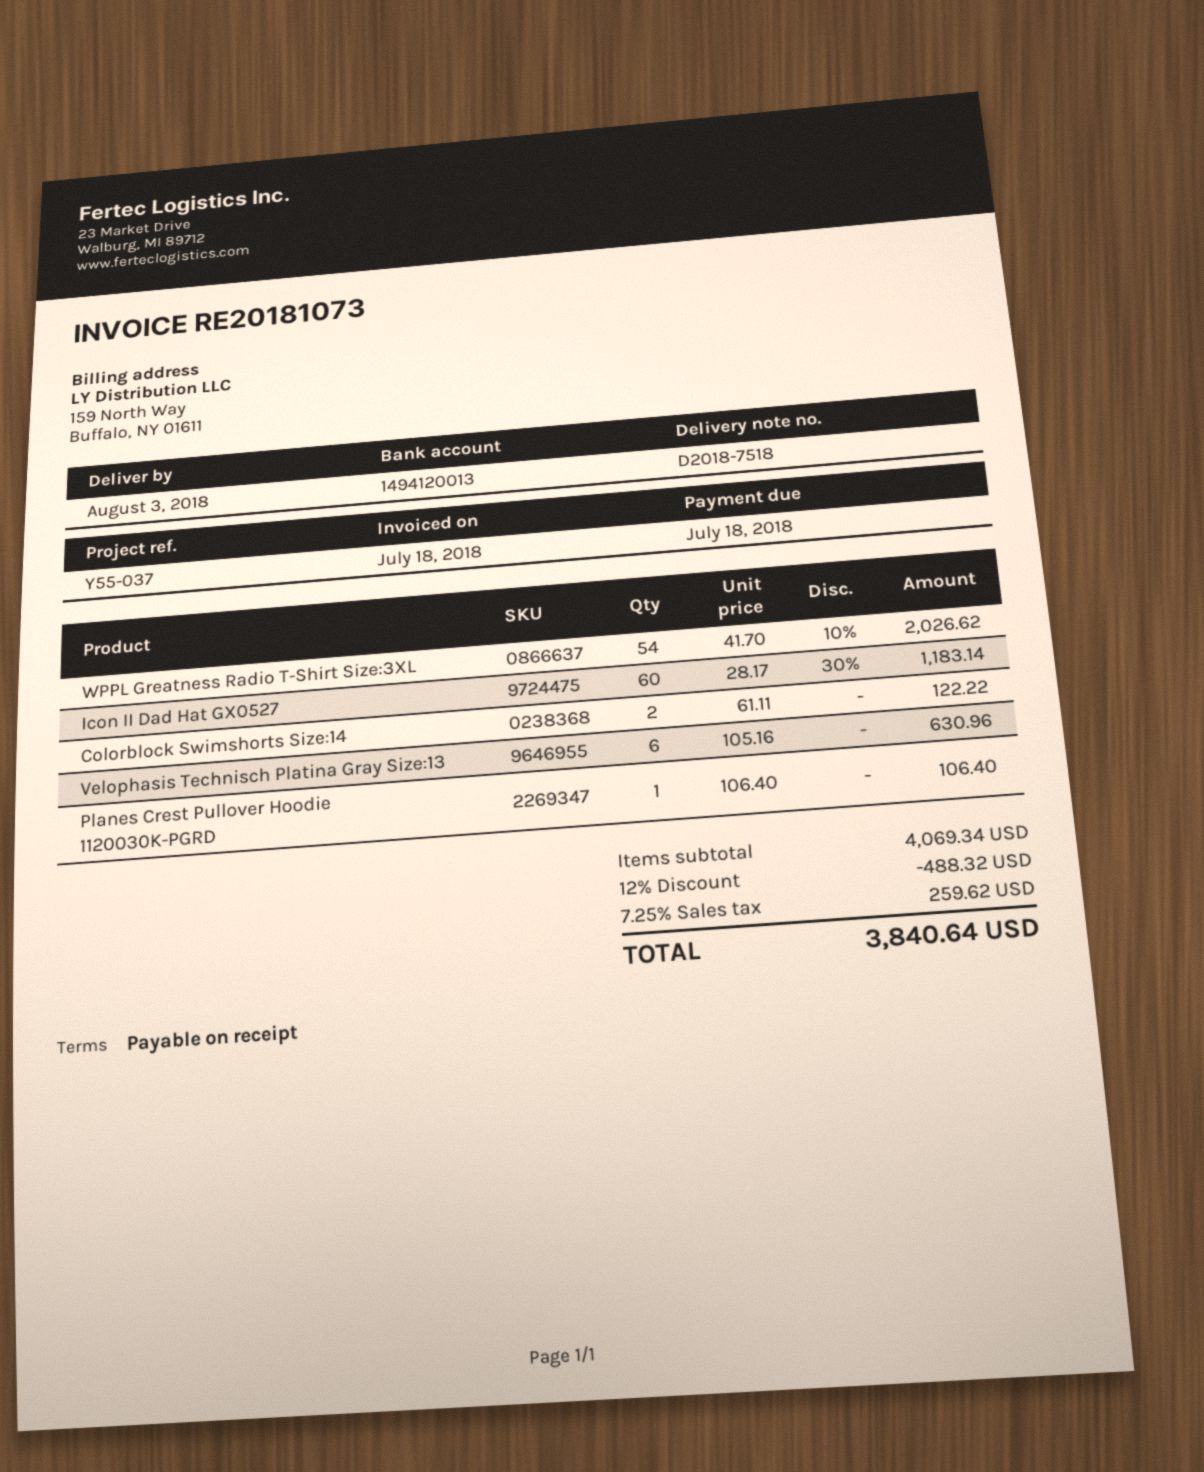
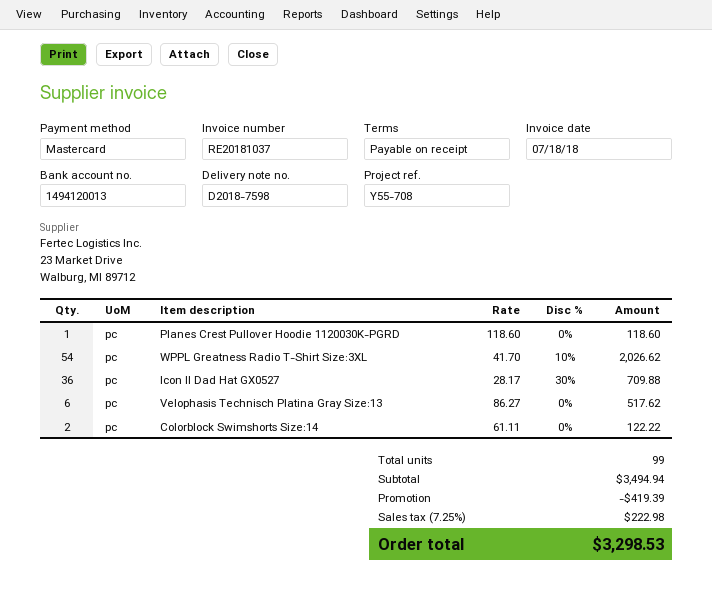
delivery note number: D2018-7518 -> D2018-7598
invoice number: RE20181073 -> RE20181037
reference: Y55-037 -> Y55-708
Icon II Dad Hat GX0527: 60 x 28.17 - 30% = 1183.14 -> 36 x 28.17 - 30% = 709.88
Velophasis Technisch Platina Gray Size:13: 6 x 105.16 = 630.96 -> 6 x 86.27 = 517.62
Planes Crest Pullover Hoodie 1120030K-PGRD: 1 x 106.40 = 106.40 -> 1 x 118.60 = 118.60
subtotal: 4069.34 -> 3494.94
discount: 488.32 -> 419.39
tax: 7.25% = 259.62 -> 7.25% = 222.98
total: 3840.64 -> 3298.53

